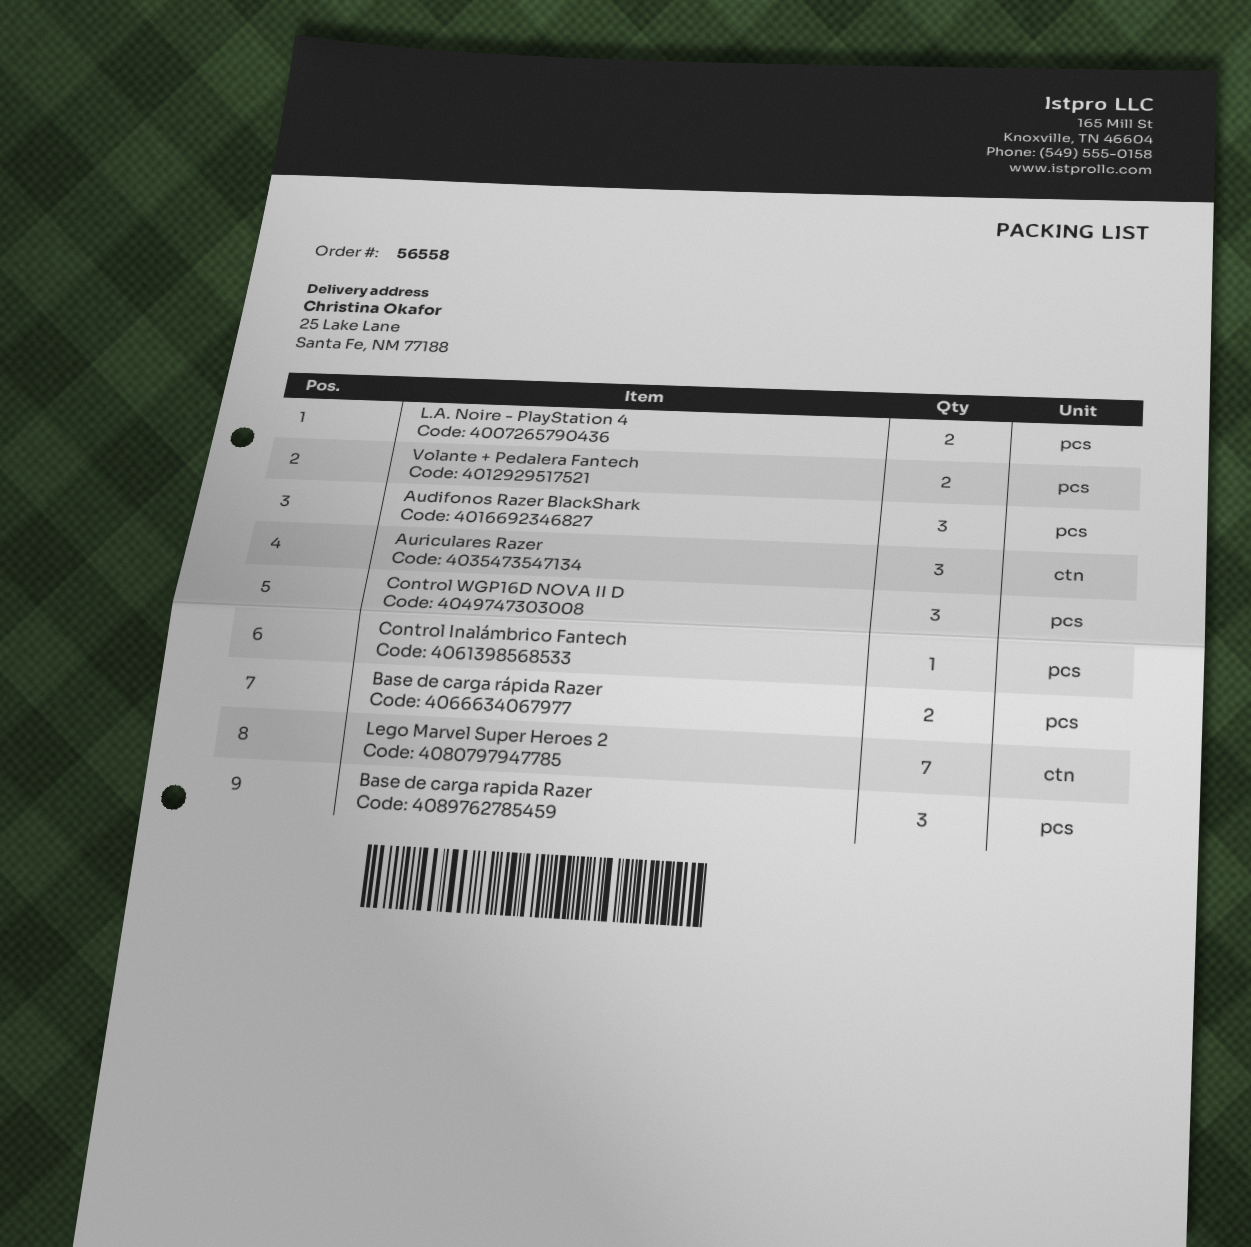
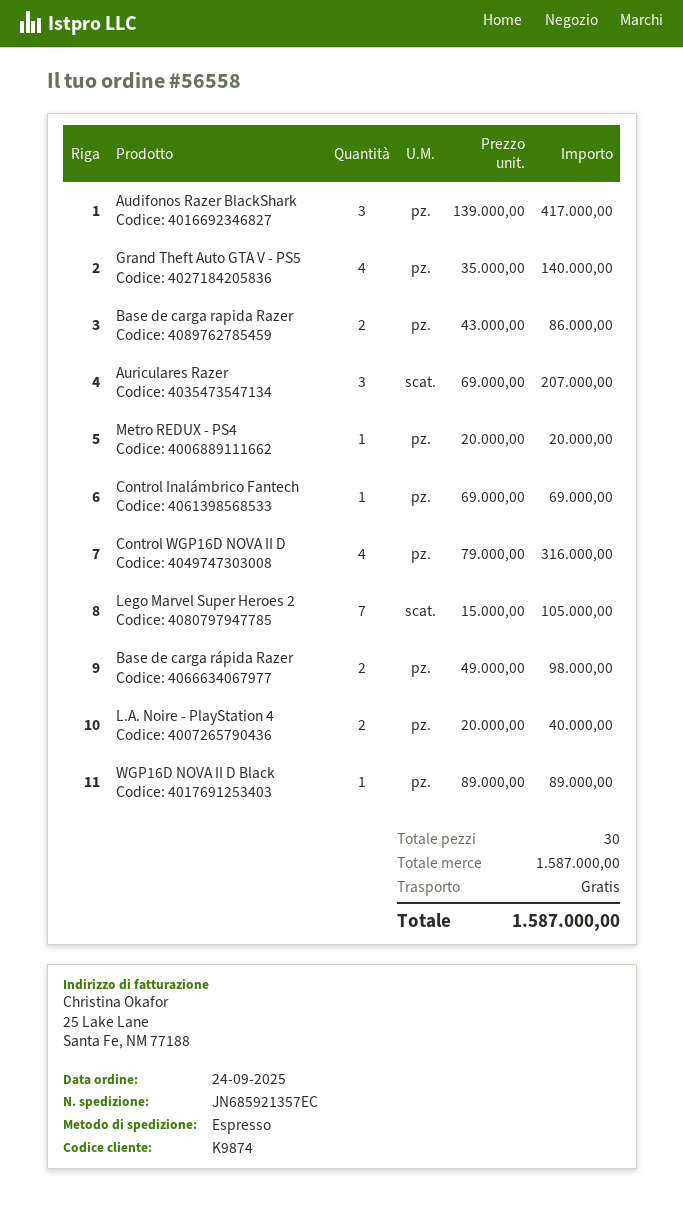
Volante + Pedalera Fantech: 2 -> none
Control WGP16D NOVA II D: 3 -> 4
Base de carga rapida Razer: 3 -> 2
Grand Theft Auto GTA V - PS5: none -> 4
Metro REDUX - PS4: none -> 1
WGP16D NOVA II D Black: none -> 1

